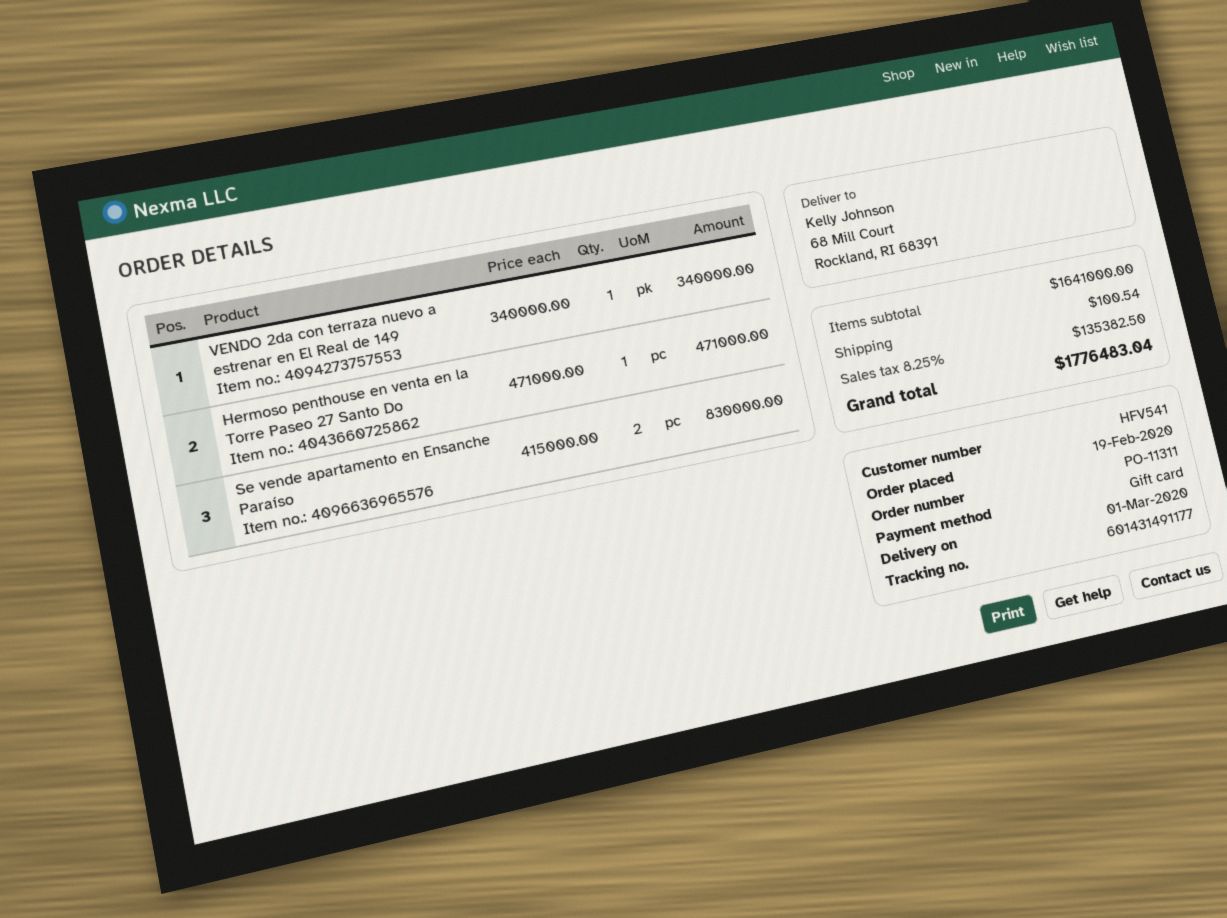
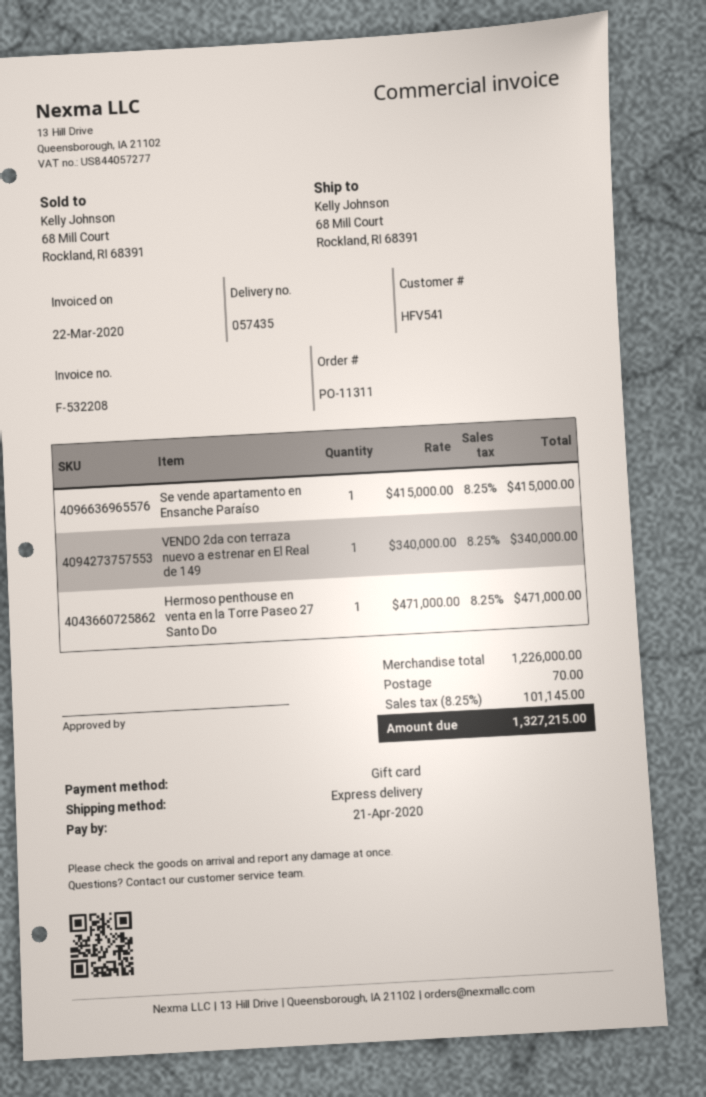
Se vende apartamento en Ensanche Paraíso: 2 x 415000.00 = 830000.00 -> 1 x 415000.00 = 415000.00
subtotal: 1641000.00 -> 1226000.00
shipping: 100.54 -> 70.00
tax: 8.25% = 135382.50 -> 8.25% = 101145.00
total: 1776483.04 -> 1327215.00

